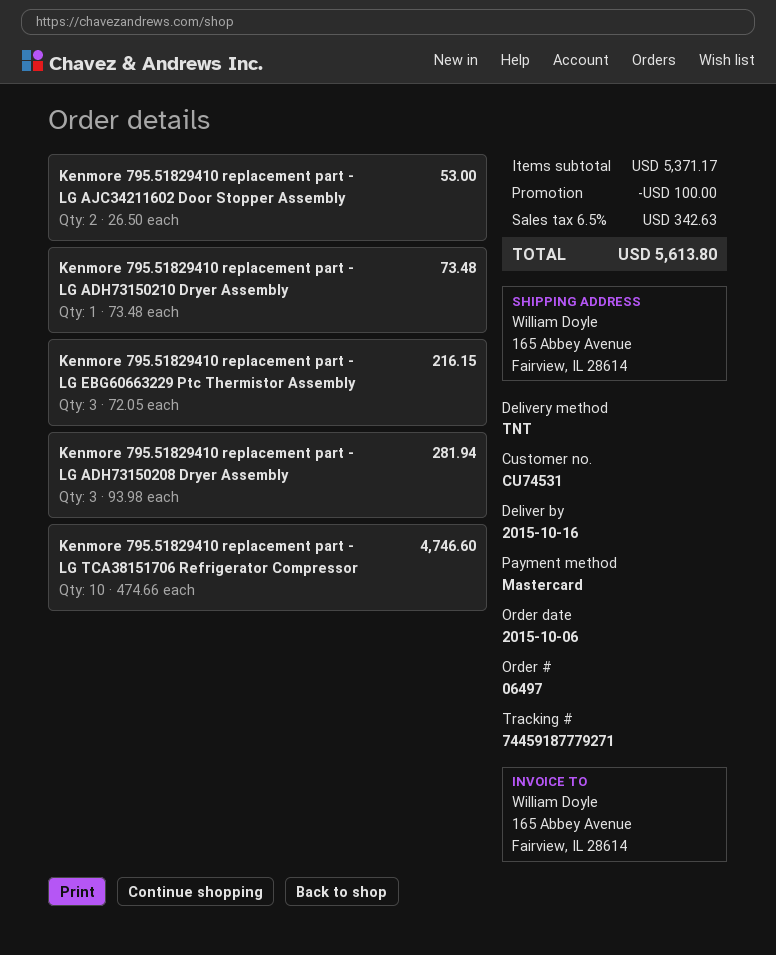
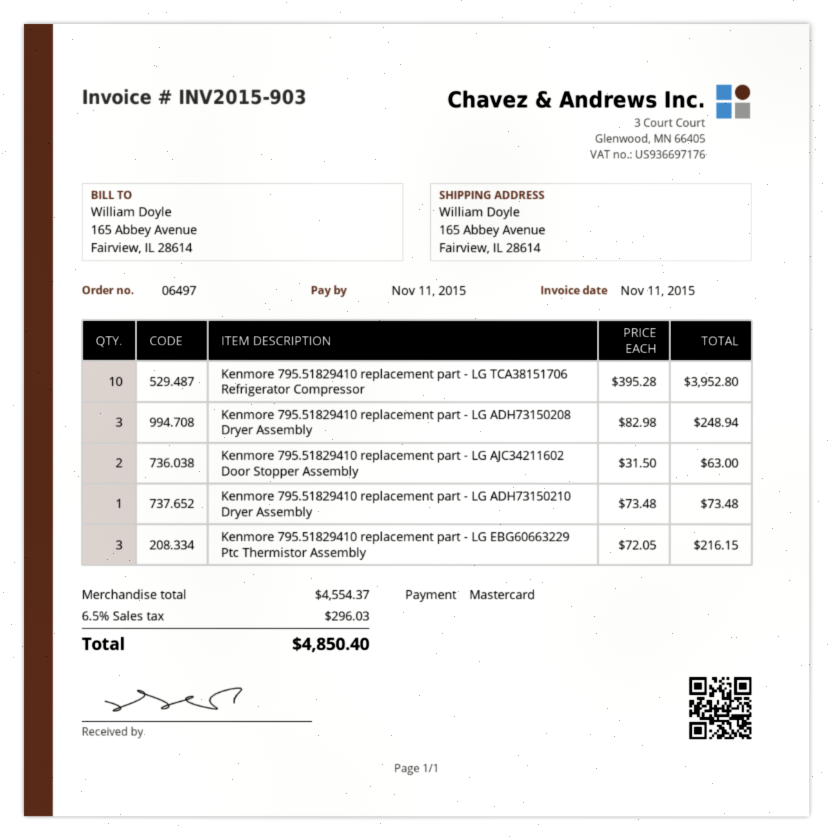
Kenmore 795.51829410 replacement part - LG AJC34211602 Door Stopper Assembly: 2 x 26.50 = 53.00 -> 2 x 31.50 = 63.00
Kenmore 795.51829410 replacement part - LG ADH73150208 Dryer Assembly: 3 x 93.98 = 281.94 -> 3 x 82.98 = 248.94
Kenmore 795.51829410 replacement part - LG TCA38151706 Refrigerator Compressor: 10 x 474.66 = 4746.60 -> 10 x 395.28 = 3952.80
subtotal: 5371.17 -> 4554.37
discount: 100.00 -> none
tax: 6.5% = 342.63 -> 6.5% = 296.03
total: 5613.80 -> 4850.40

